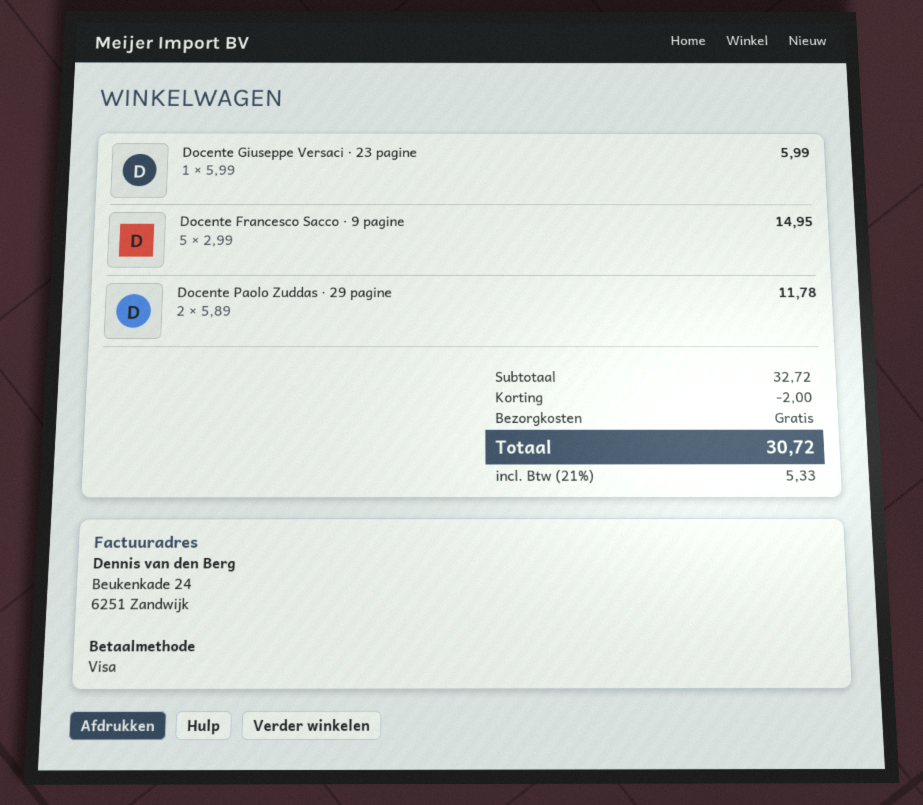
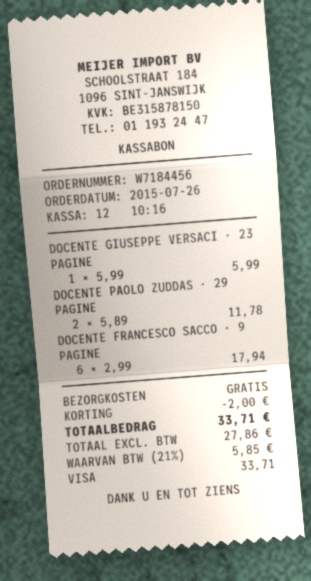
Docente Francesco Sacco · 9 pagine: 5 x 2.99 = 14.95 -> 6 x 2.99 = 17.94
tax: 21% = 5.33 -> 21% = 5.85
total: 30.72 -> 33.71

